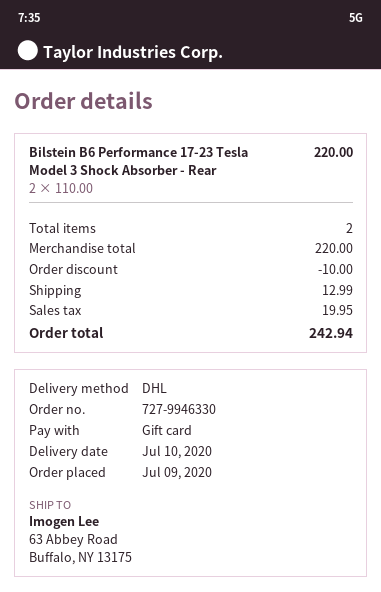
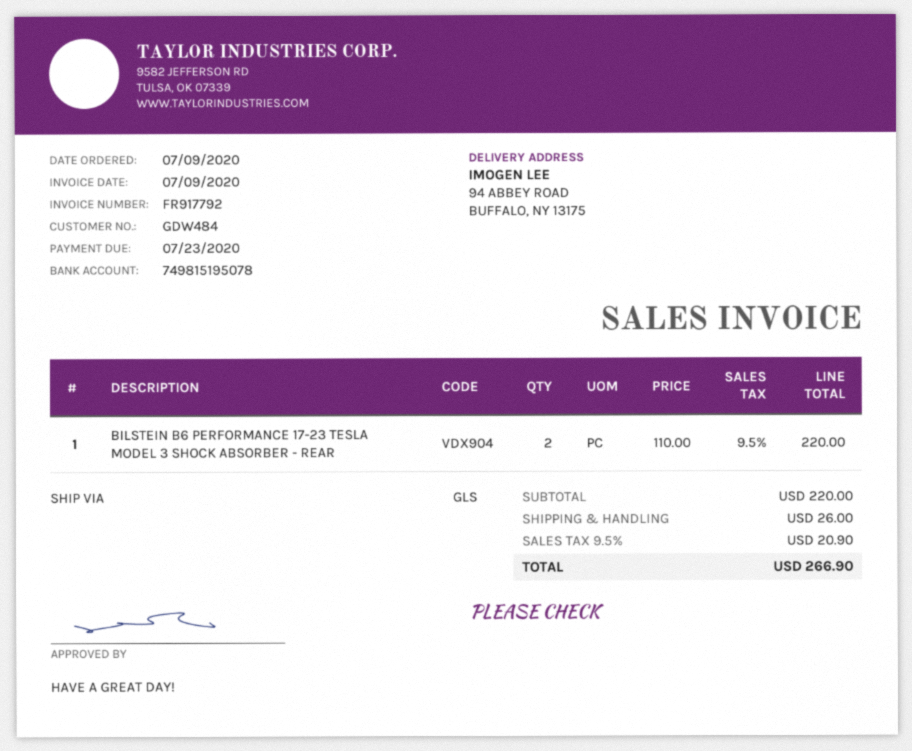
shipping method: DHL -> GLS
ship to: 63 Abbey Road, Buffalo, NY 13175 -> 94 ABBEY ROAD, BUFFALO, NY 13175
discount: 10.00 -> none
shipping: 12.99 -> 26.00
tax: 19.95 -> 20.90
total: 242.94 -> 266.90

